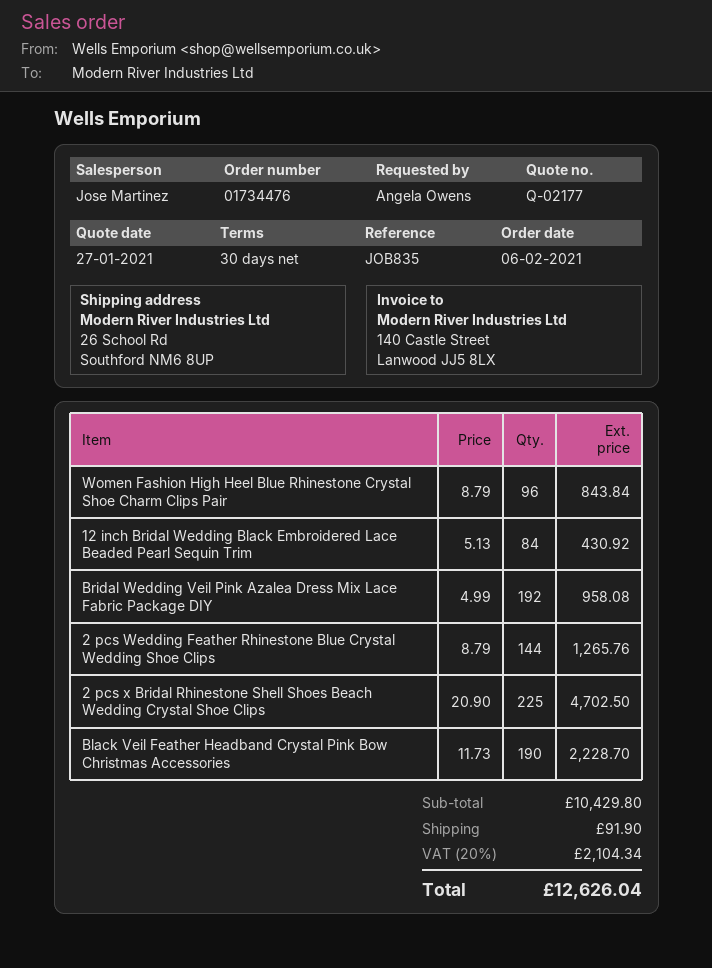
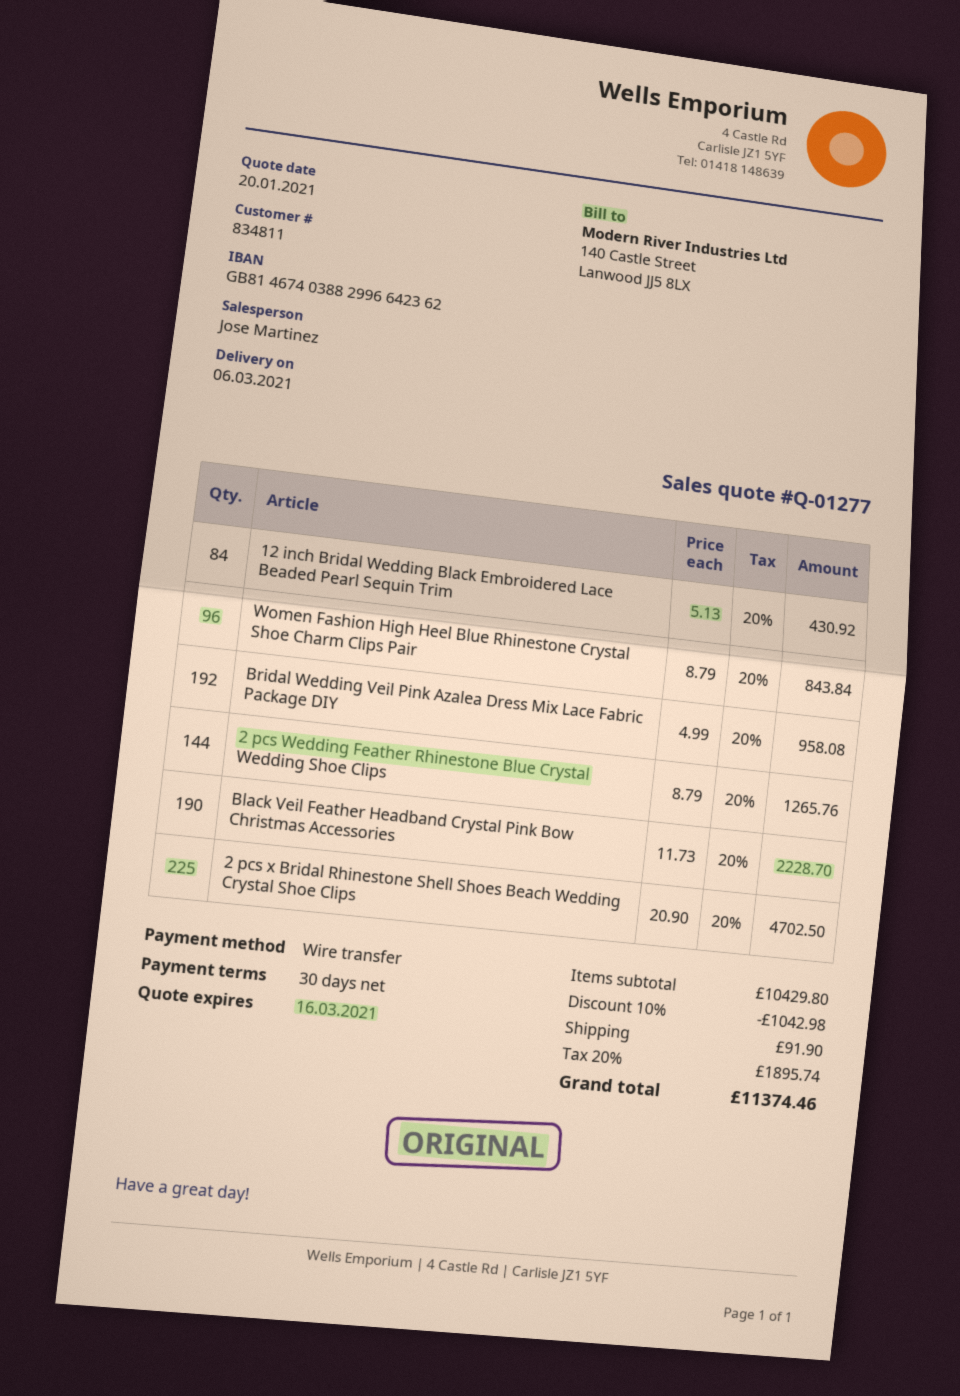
quote number: Q-02177 -> Q-01277
quote date: 2021-01-27 -> 2021-01-20
discount: none -> 10% = 1042.98
tax: 20% = 2104.34 -> 20% = 1895.74
total: 12626.04 -> 11374.46

